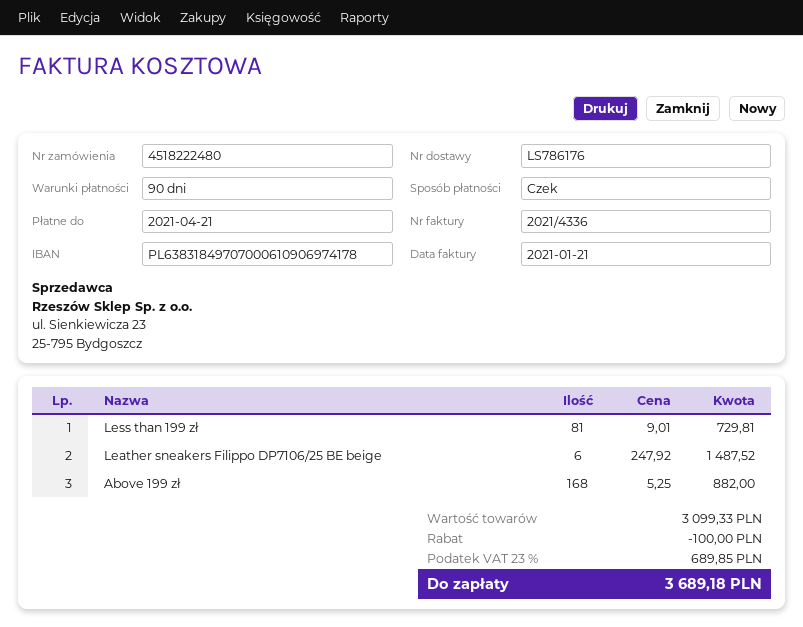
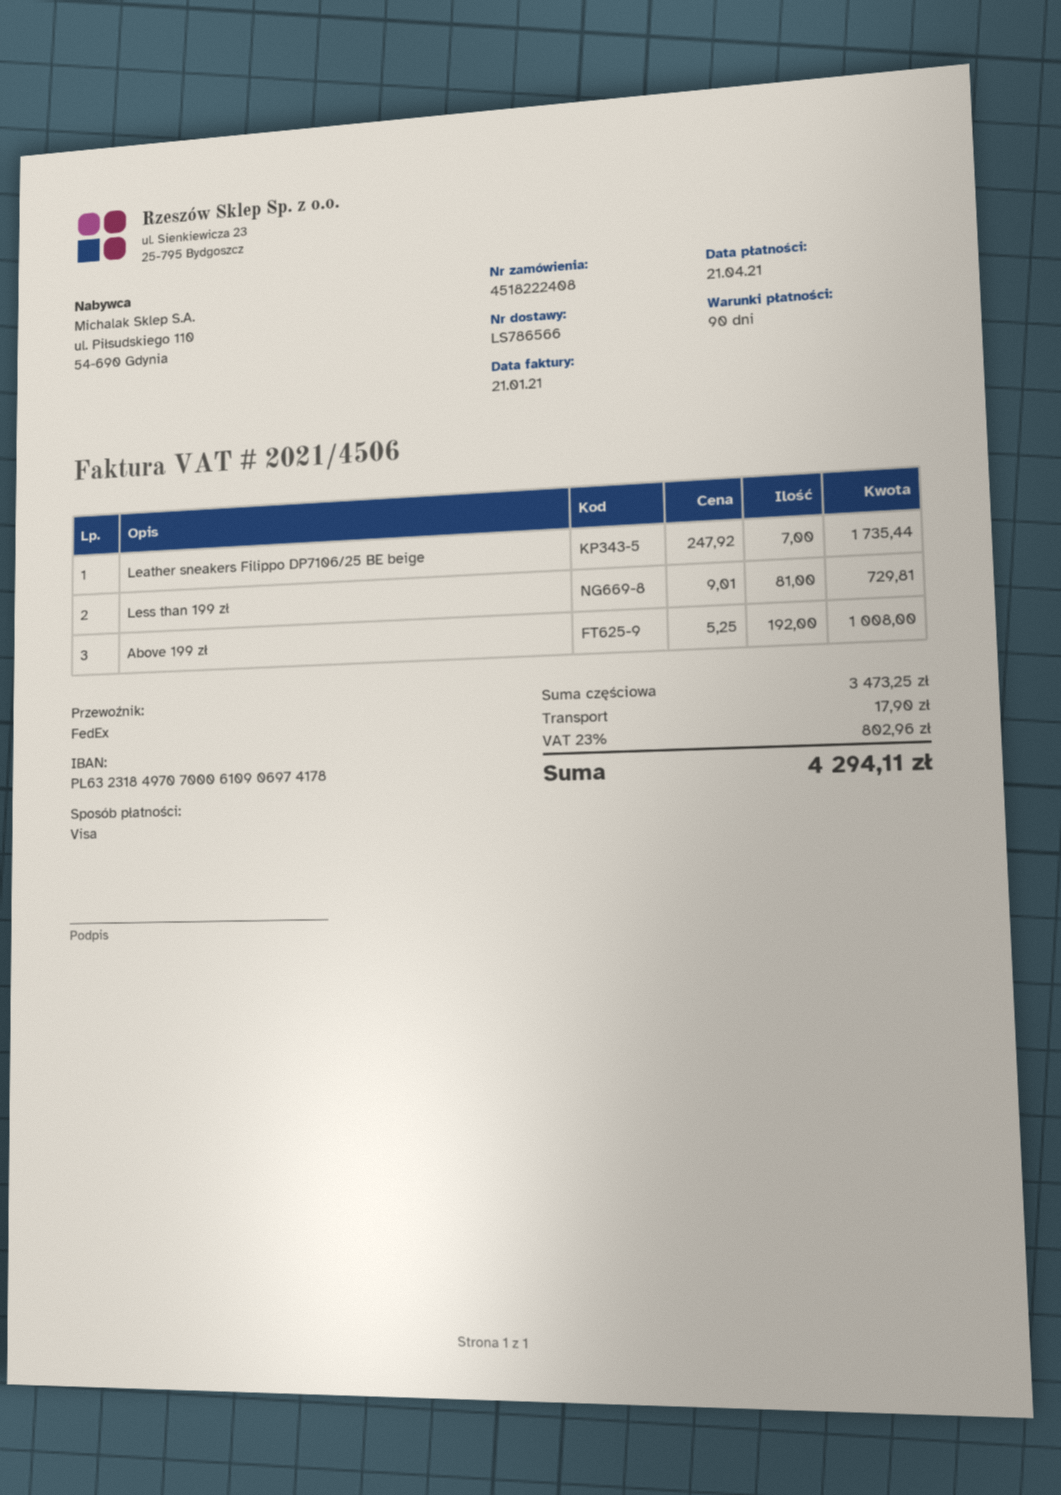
order number: 4518222480 -> 4518222408
delivery note number: LS786176 -> LS786566
invoice number: 2021/4336 -> 2021/4506
payment method: cheque -> Visa
bank account: PL63831849707000610906974178 -> PL63231849707000610906974178
Leather sneakers Filippo DP7106/25 BE beige: 6 x 247.92 = 1487.52 -> 7 x 247.92 = 1735.44
Above 199 zł: 168 x 5.25 = 882.00 -> 192 x 5.25 = 1008.00
subtotal: 3099.33 -> 3473.25
discount: 100.00 -> none
shipping: none -> 17.90
tax: 23% = 689.85 -> 23% = 802.96
total: 3689.18 -> 4294.11

